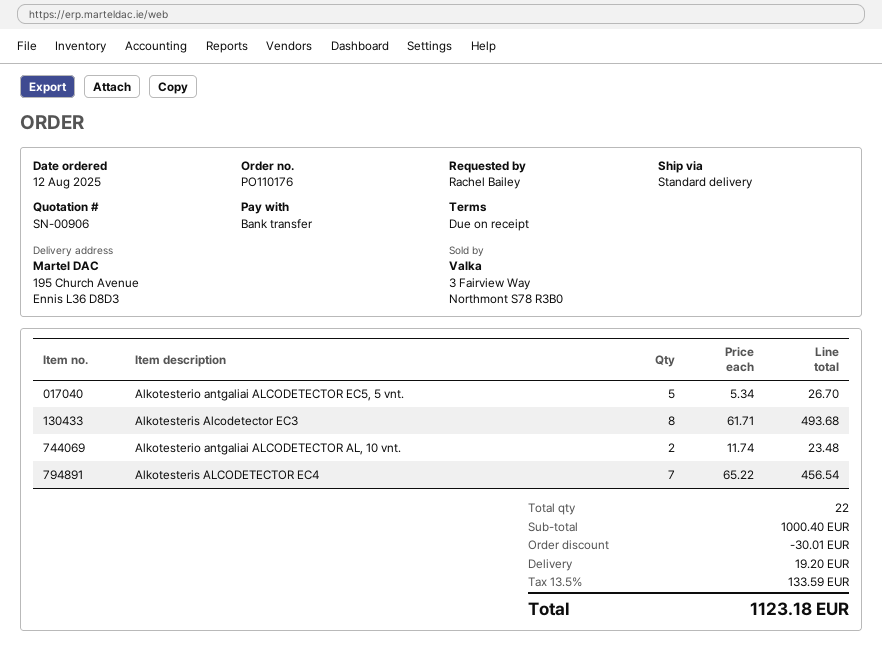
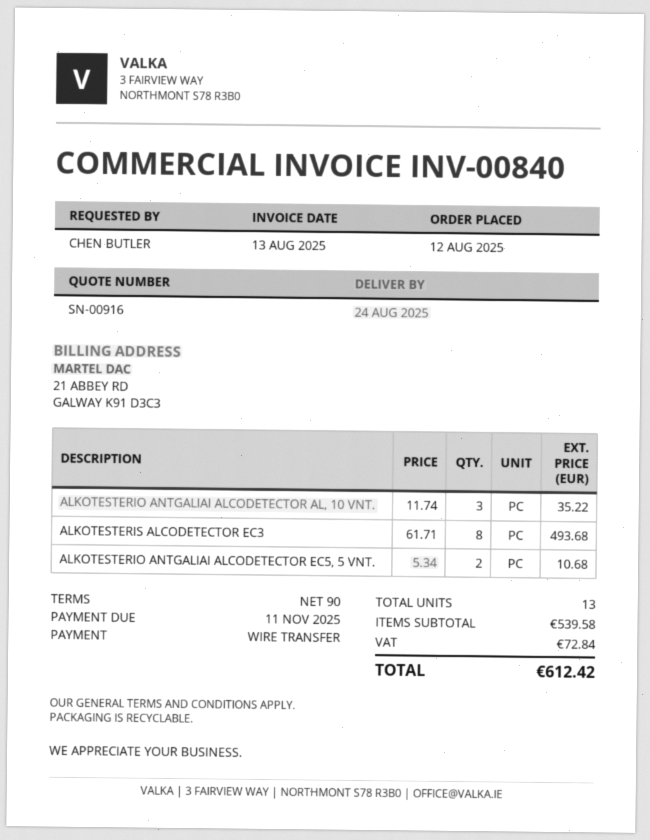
quote number: SN-00906 -> SN-00916
payment terms: on receipt -> 90 days
ordered by: Rachel Bailey -> CHEN BUTLER
Alkotesterio antgaliai ALCODETECTOR EC5, 5 vnt.: 5 x 5.34 = 26.70 -> 2 x 5.34 = 10.68
Alkotesterio antgaliai ALCODETECTOR AL, 10 vnt.: 2 x 11.74 = 23.48 -> 3 x 11.74 = 35.22
Alkotesteris ALCODETECTOR EC4: 7 x 65.22 = 456.54 -> none
total quantity: 22 -> 13
subtotal: 1000.40 -> 539.58
discount: 30.01 -> none
shipping: 19.20 -> none
tax: 133.59 -> 72.84
total: 1123.18 -> 612.42

